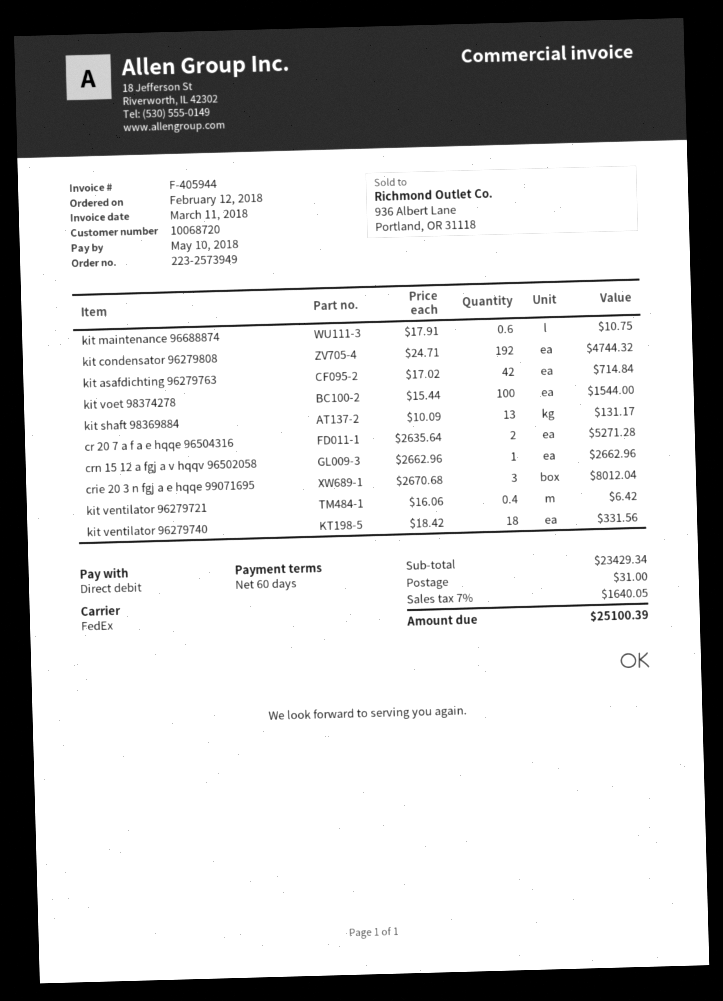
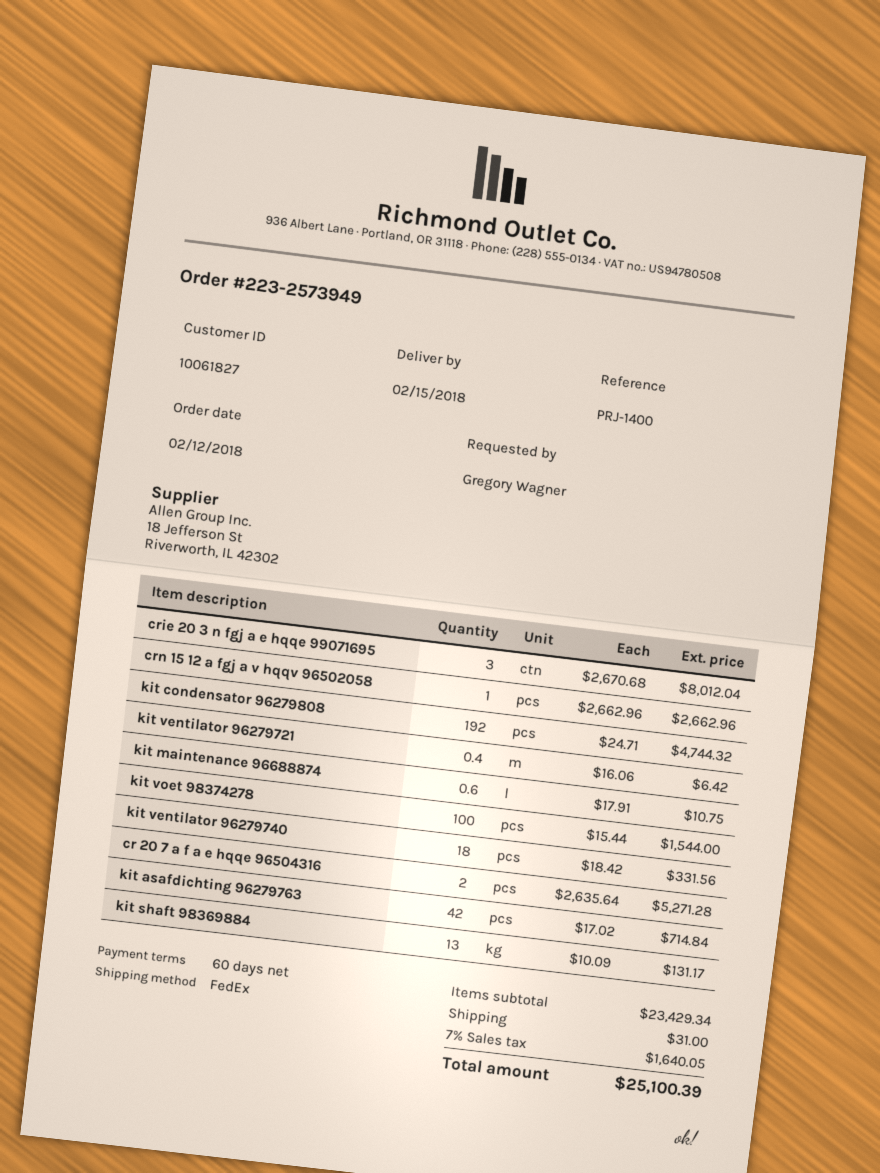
customer number: 10068720 -> 10061827

